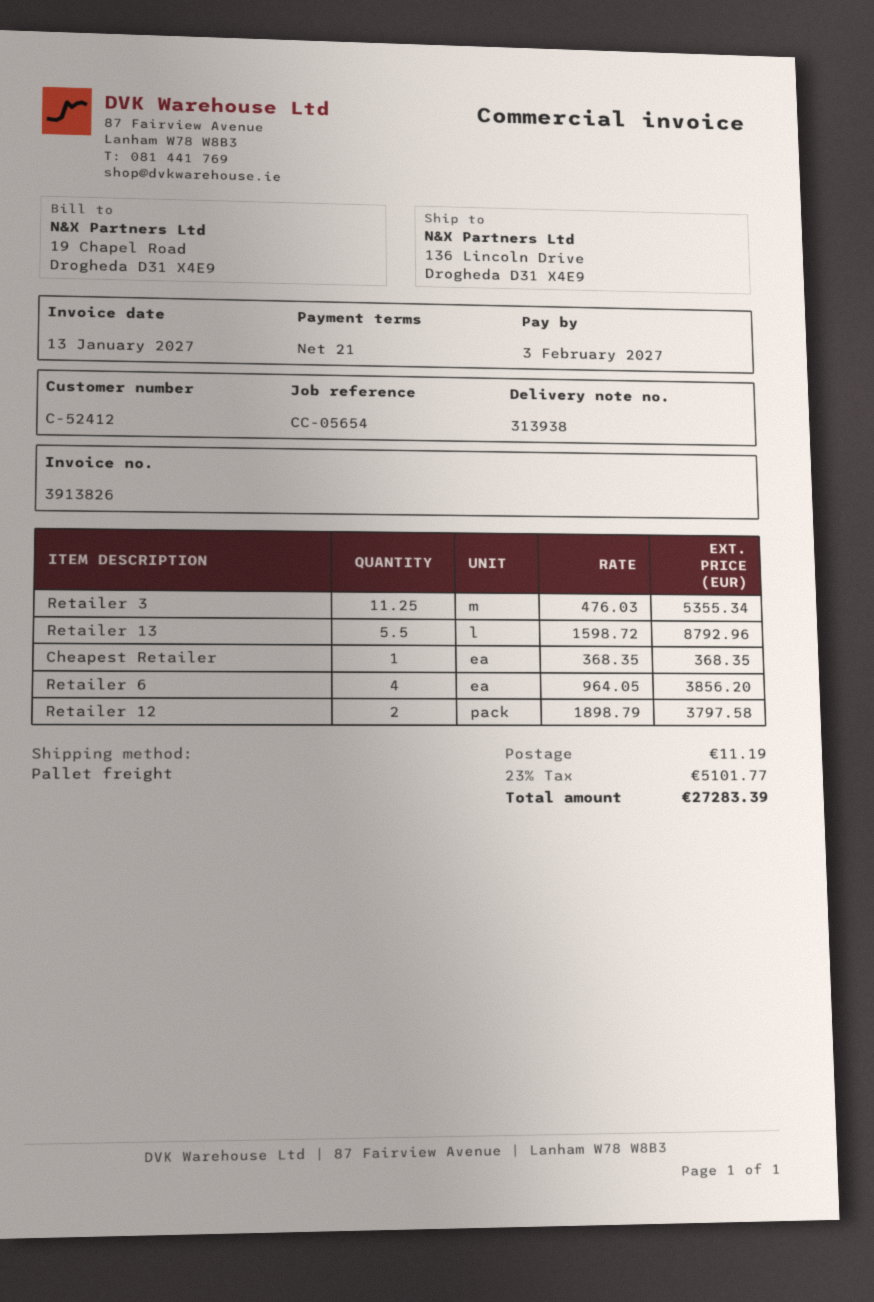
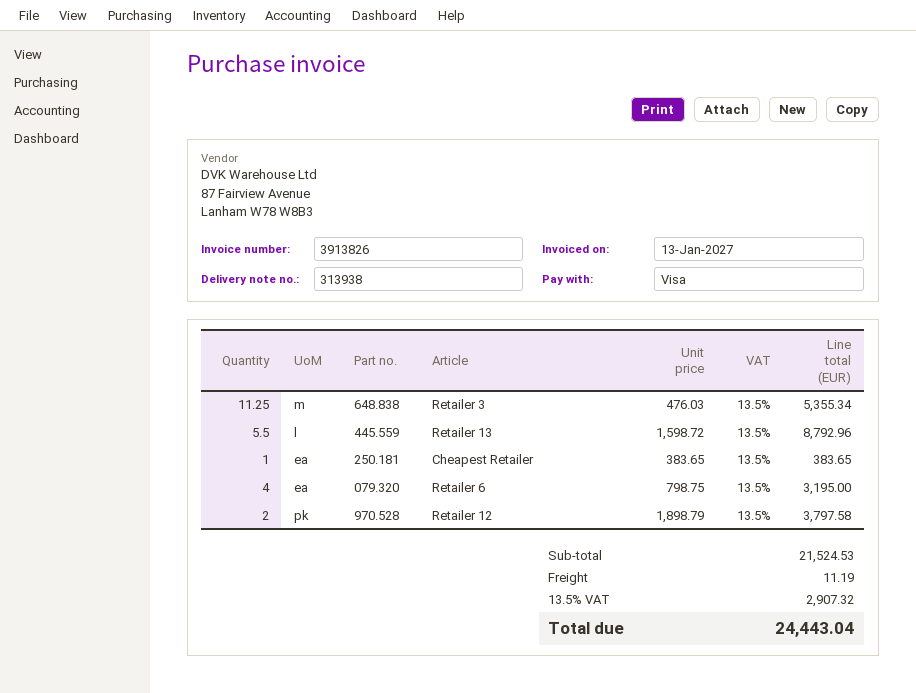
Cheapest Retailer: 1 x 368.35 = 368.35 -> 1 x 383.65 = 383.65
Retailer 6: 4 x 964.05 = 3856.20 -> 4 x 798.75 = 3195.00
tax: 23% = 5101.77 -> 13.5% = 2907.32
total: 27283.39 -> 24443.04

